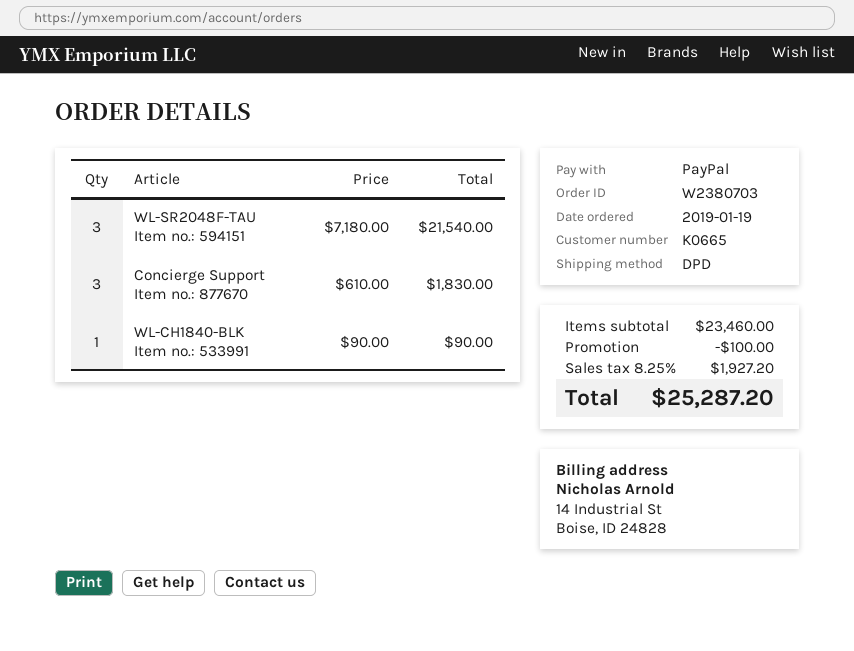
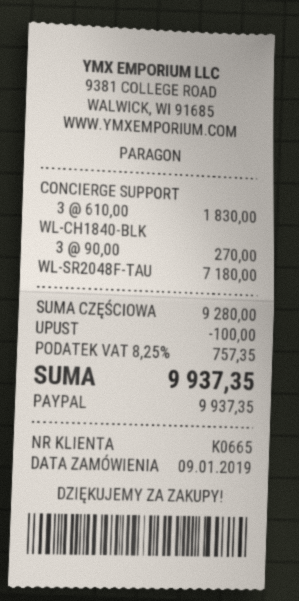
order date: 2019-01-19 -> 2019-01-09
WL-SR2048F-TAU: 3 x 7180.00 = 21540.00 -> 1 x 7180.00 = 7180.00
WL-CH1840-BLK: 1 x 90.00 = 90.00 -> 3 x 90.00 = 270.00
subtotal: 23460.00 -> 9280.00
tax: 8.25% = 1927.20 -> 8.25% = 757.35
total: 25287.20 -> 9937.35

